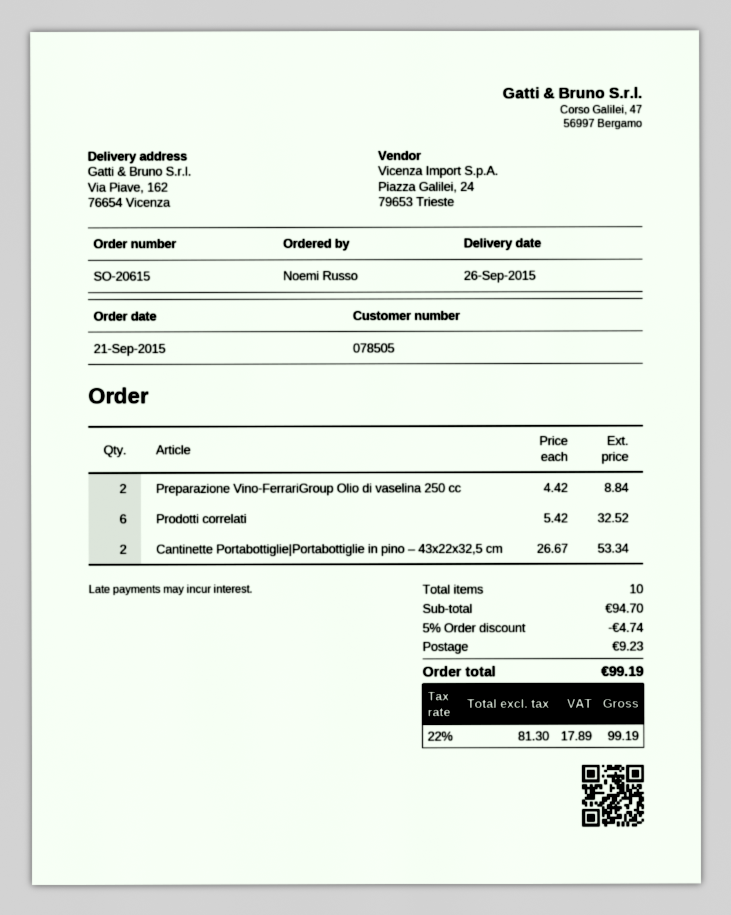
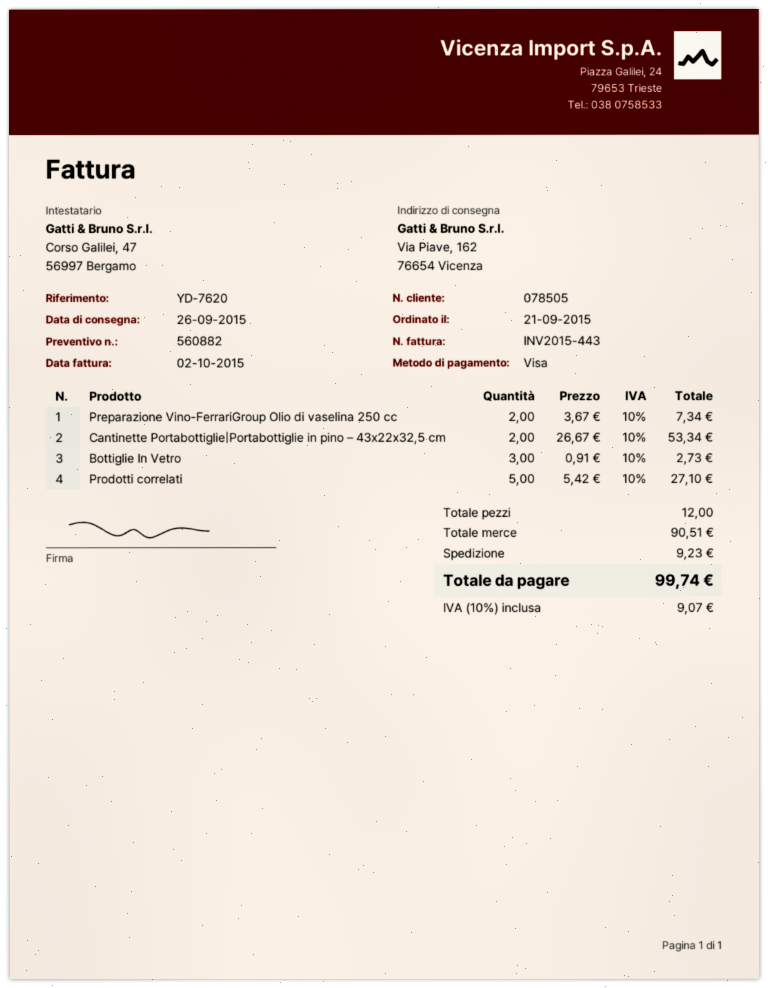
Preparazione Vino-FerrariGroup Olio di vaselina 250 cc: 2 x 4.42 = 8.84 -> 2 x 3.67 = 7.34
Prodotti correlati: 6 x 5.42 = 32.52 -> 5 x 5.42 = 27.10
Bottiglie In Vetro: none -> 3 x 0.91 = 2.73
total quantity: 10 -> 12
subtotal: 94.70 -> 90.51
discount: 5% = 4.74 -> none
tax: 22% = 17.89 -> 10% = 9.07
total: 99.19 -> 99.74

